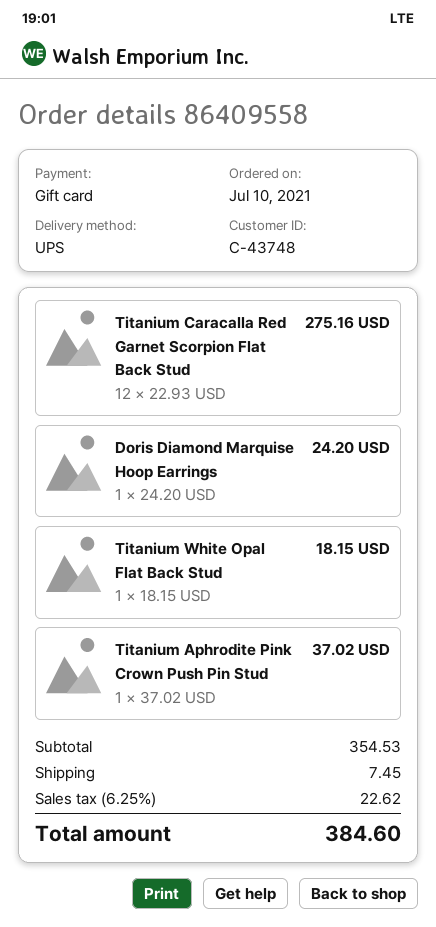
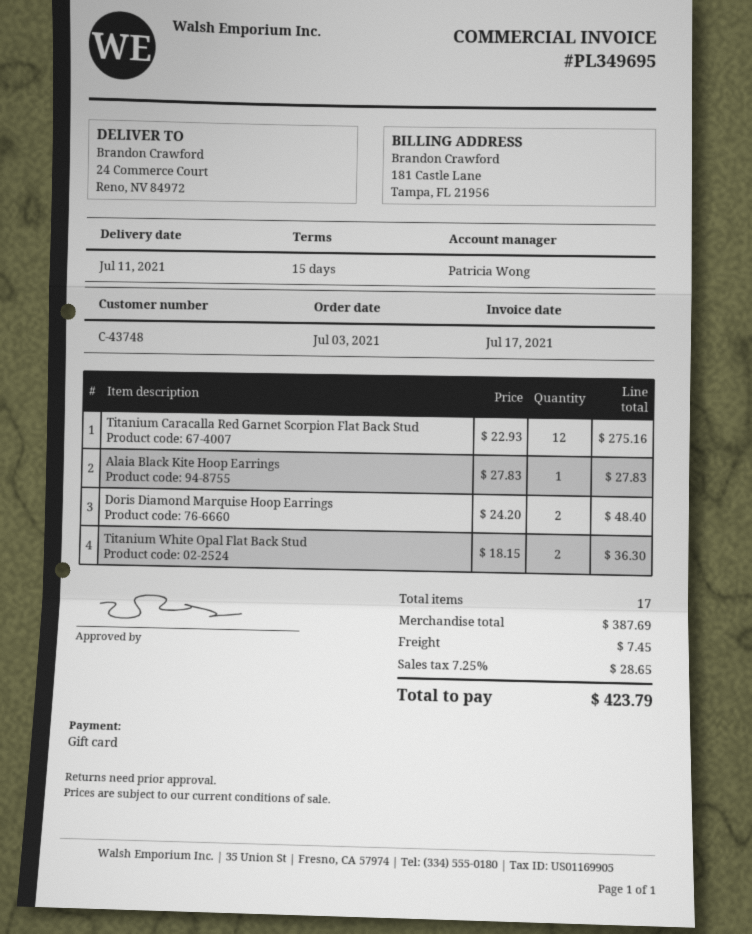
order date: 2021-07-10 -> 2021-07-03
Doris Diamond Marquise Hoop Earrings: 1 x 24.20 = 24.20 -> 2 x 24.20 = 48.40
Titanium White Opal Flat Back Stud: 1 x 18.15 = 18.15 -> 2 x 18.15 = 36.30
Titanium Aphrodite Pink Crown Push Pin Stud: 1 x 37.02 = 37.02 -> none
Alaia Black Kite Hoop Earrings: none -> 1 x 27.83 = 27.83
subtotal: 354.53 -> 387.69
tax: 6.25% = 22.62 -> 7.25% = 28.65
total: 384.60 -> 423.79

